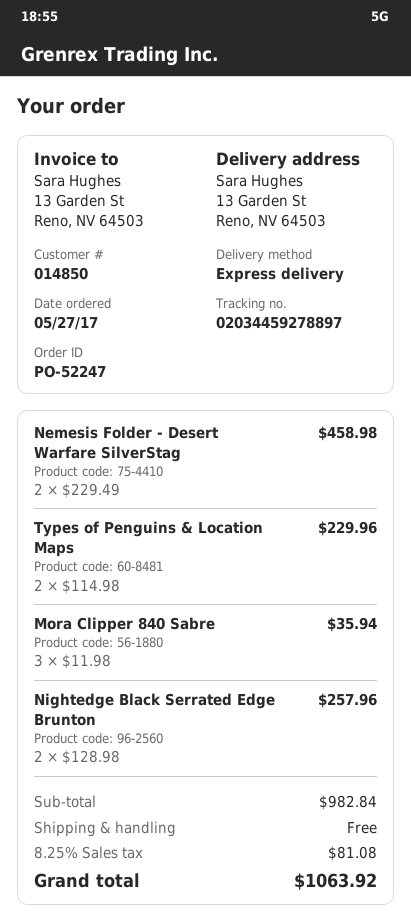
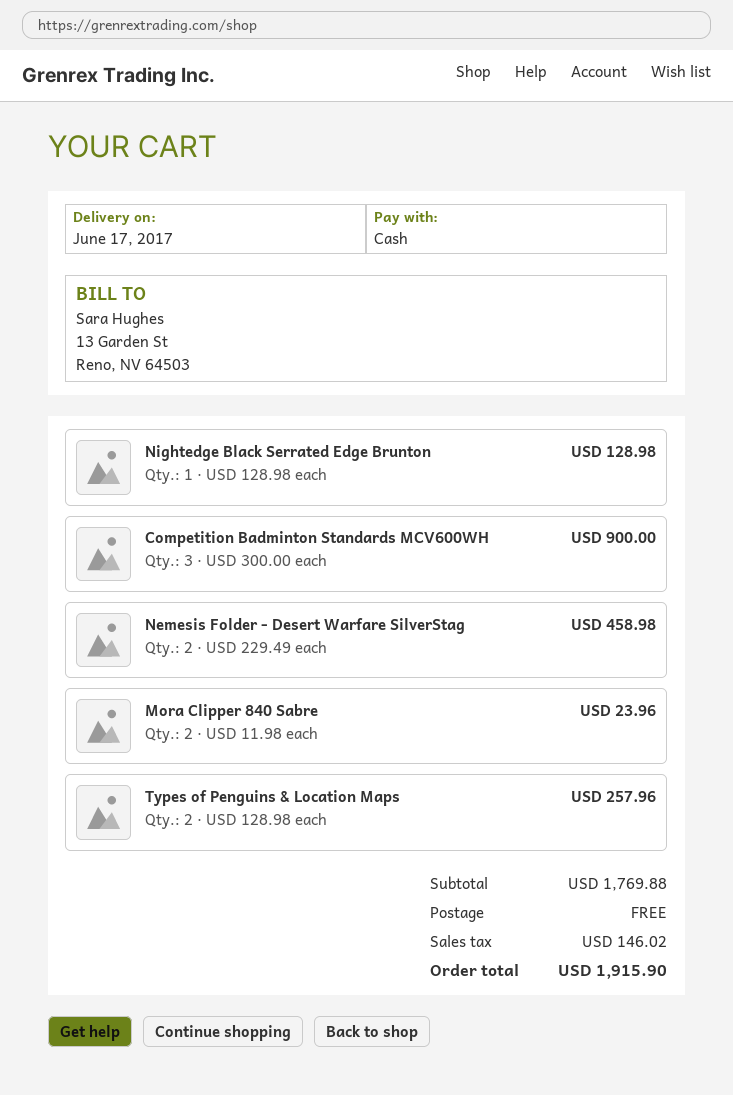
Types of Penguins & Location Maps: 2 x 114.98 = 229.96 -> 2 x 128.98 = 257.96
Mora Clipper 840 Sabre: 3 x 11.98 = 35.94 -> 2 x 11.98 = 23.96
Nightedge Black Serrated Edge Brunton: 2 x 128.98 = 257.96 -> 1 x 128.98 = 128.98
Competition Badminton Standards MCV600WH: none -> 3 x 300.00 = 900.00
subtotal: 982.84 -> 1769.88
tax: 81.08 -> 146.02
total: 1063.92 -> 1915.90

